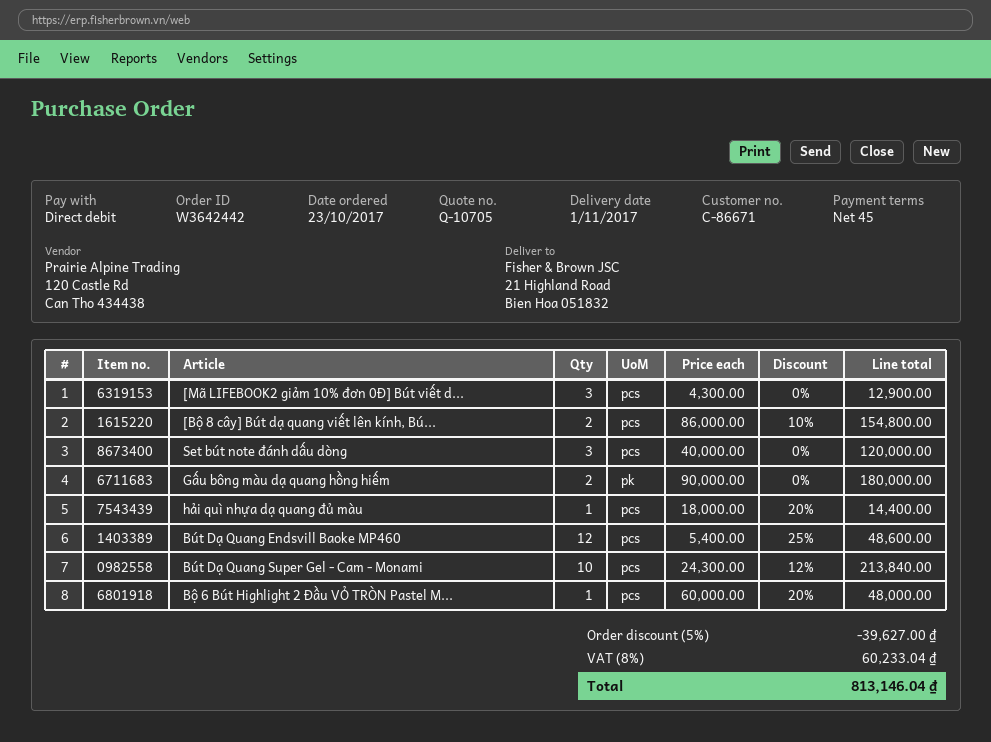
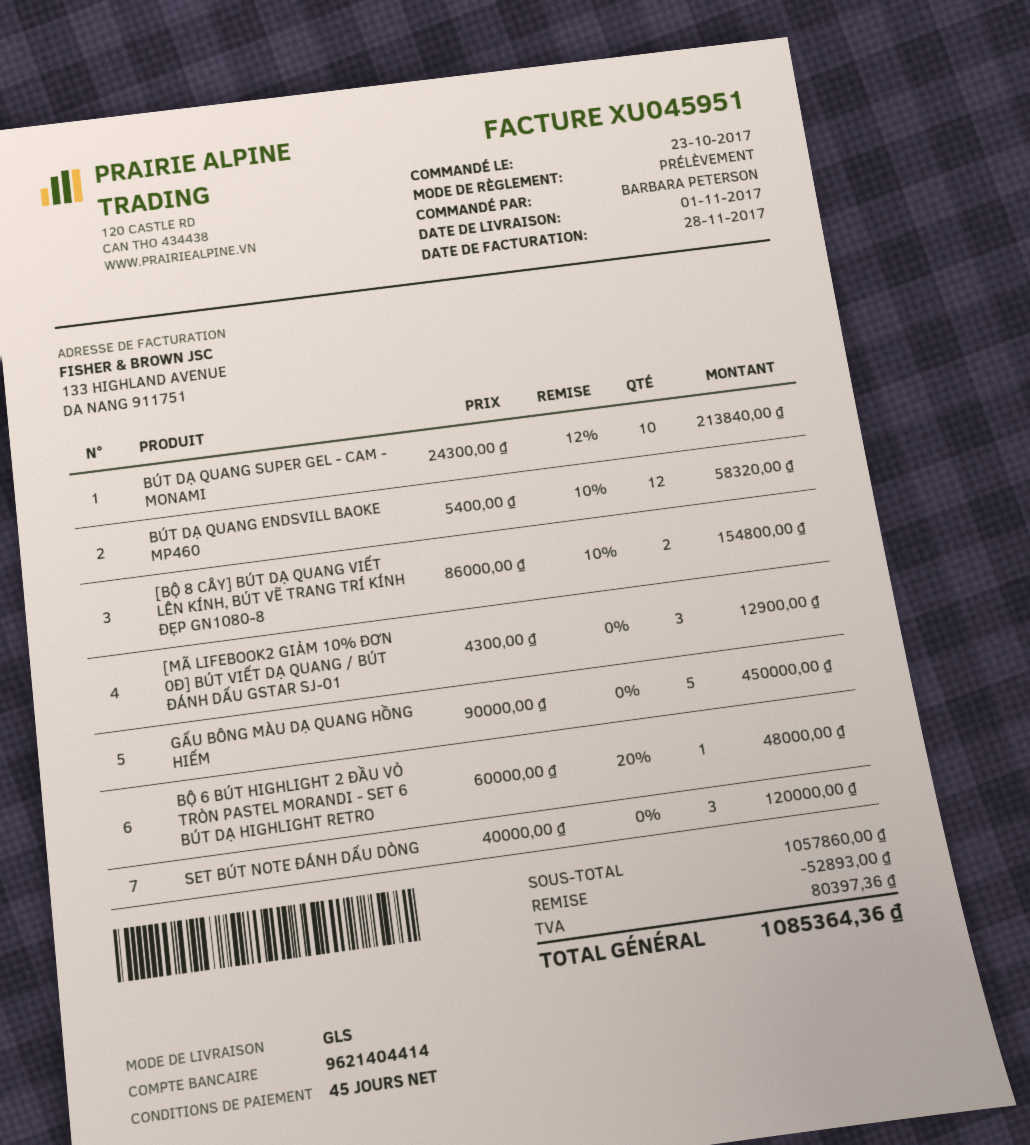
Gấu bông màu dạ quang hồng hiếm: 2 x 90000.00 = 180000.00 -> 5 x 90000.00 = 450000.00
hải quì nhựa dạ quang đủ màu: 1 x 18000.00 - 20% = 14400.00 -> none
Bút Dạ Quang Endsvill Baoke MP460: 12 x 5400.00 - 25% = 48600.00 -> 12 x 5400.00 - 10% = 58320.00
discount: 39627.00 -> 52893.00
tax: 60233.04 -> 80397.36
total: 813146.04 -> 1085364.36

